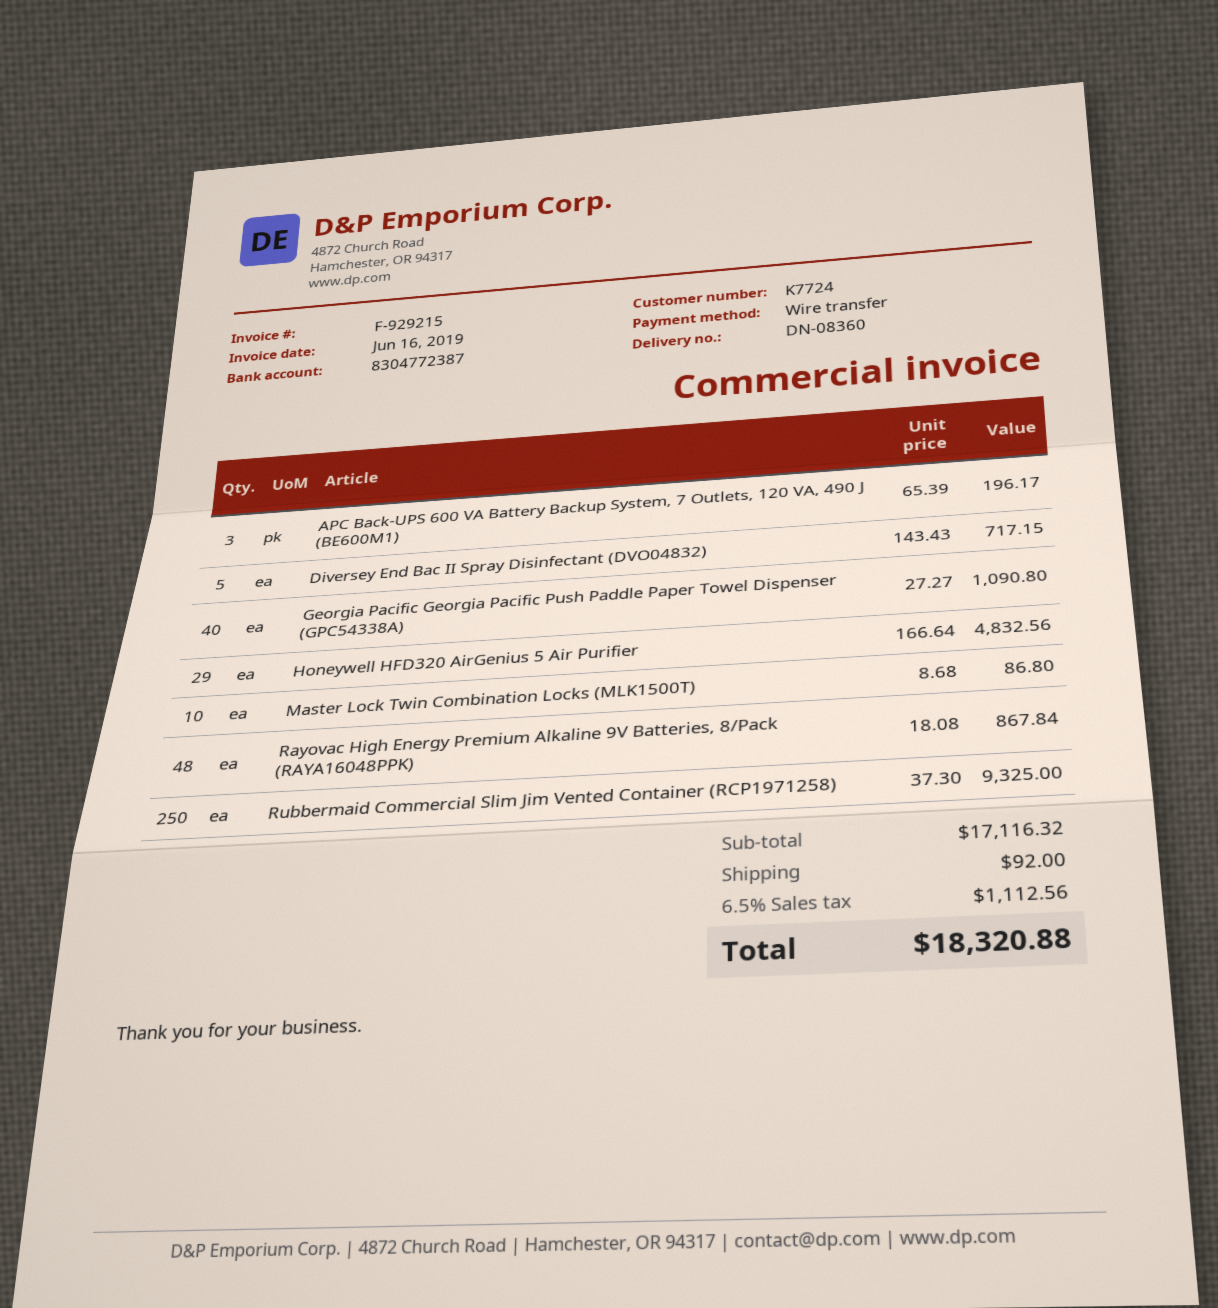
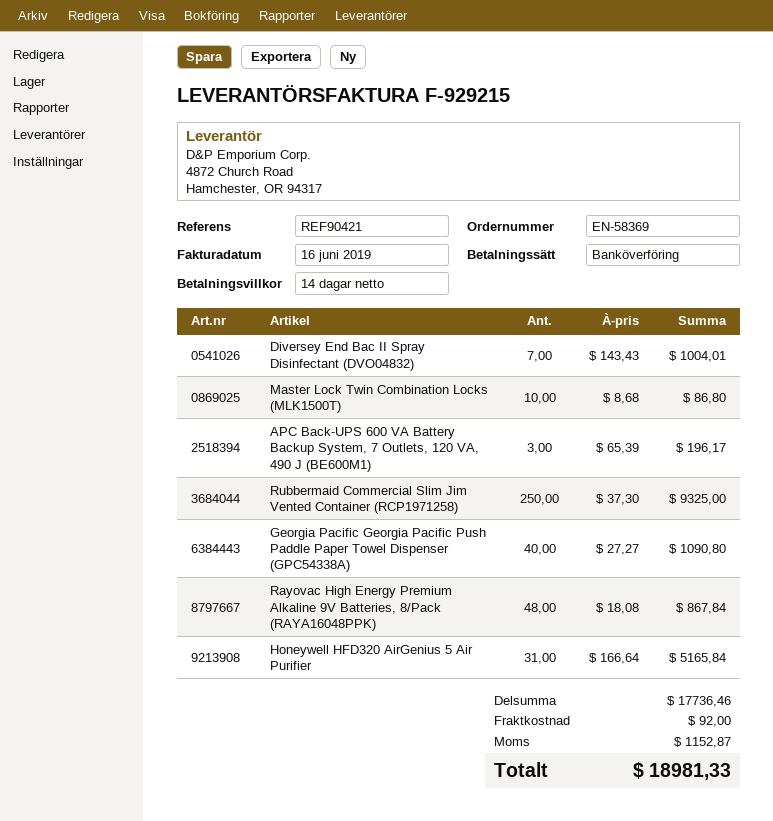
Diversey End Bac II Spray Disinfectant (DVO04832): 5 x 143.43 = 717.15 -> 7 x 143.43 = 1004.01
Honeywell HFD320 AirGenius 5 Air Purifier: 29 x 166.64 = 4832.56 -> 31 x 166.64 = 5165.84
subtotal: 17116.32 -> 17736.46
tax: 1112.56 -> 1152.87
total: 18320.88 -> 18981.33

